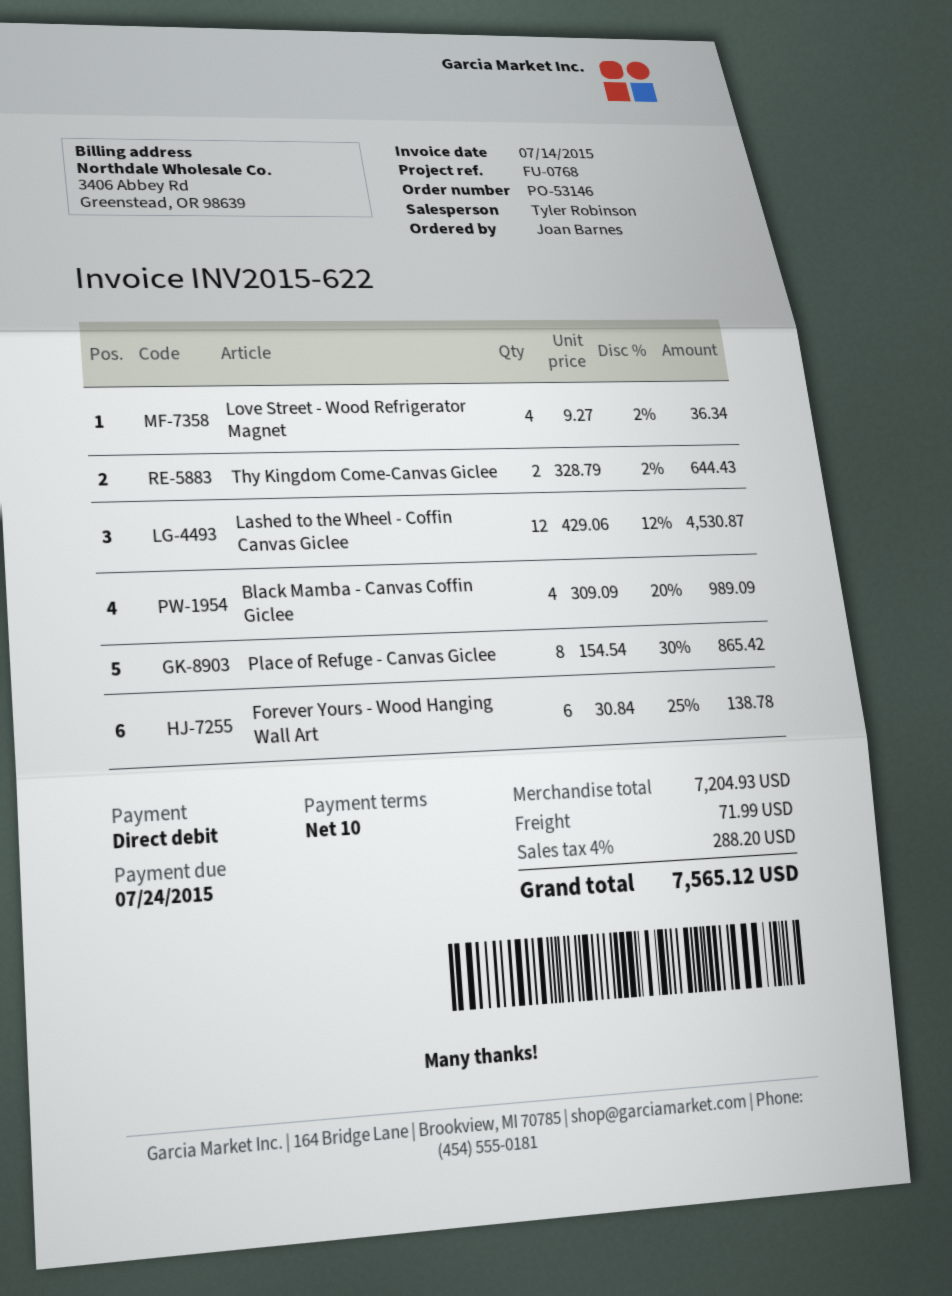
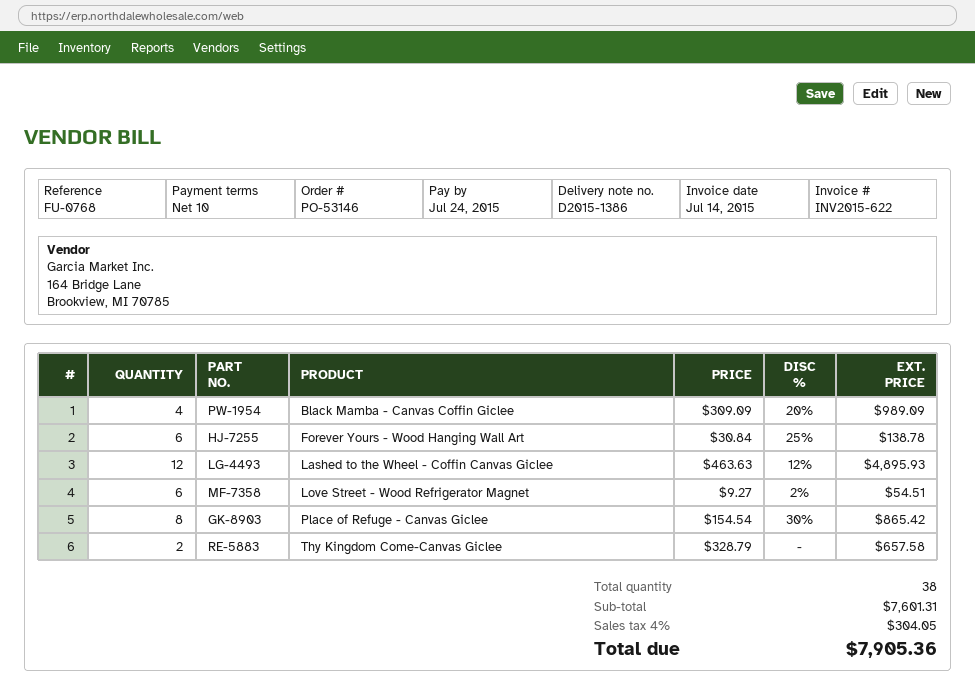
Love Street - Wood Refrigerator Magnet: 4 x 9.27 - 2% = 36.34 -> 6 x 9.27 - 2% = 54.51
Thy Kingdom Come-Canvas Giclee: 2 x 328.79 - 2% = 644.43 -> 2 x 328.79 = 657.58
Lashed to the Wheel - Coffin Canvas Giclee: 12 x 429.06 - 12% = 4530.87 -> 12 x 463.63 - 12% = 4895.93
subtotal: 7204.93 -> 7601.31
shipping: 71.99 -> none
tax: 4% = 288.20 -> 4% = 304.05
total: 7565.12 -> 7905.36

